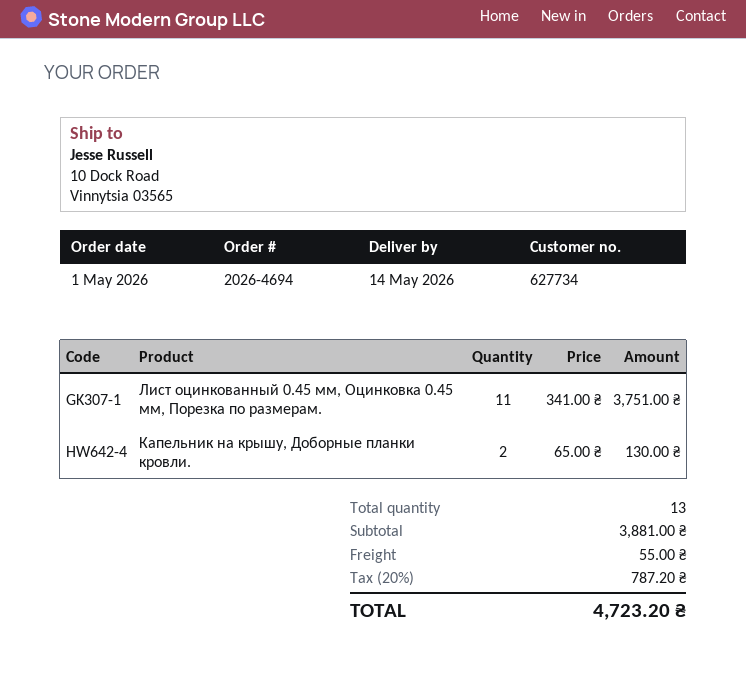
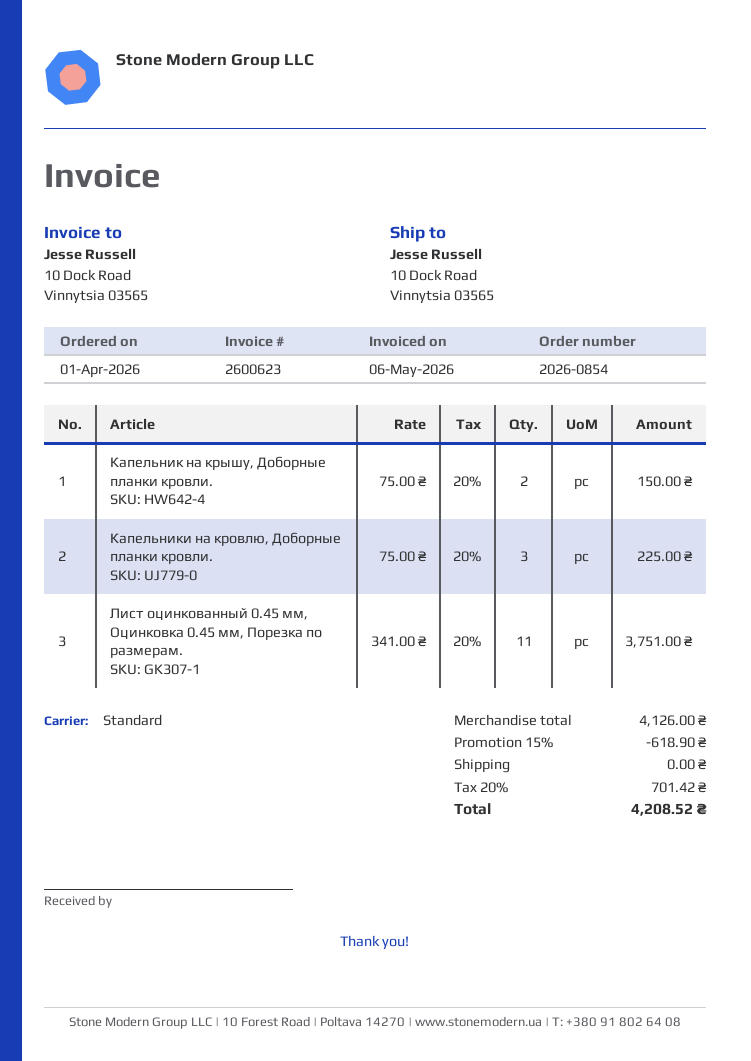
order number: 2026-4694 -> 2026-0854
order date: 2026-05-01 -> 2026-04-01
Капельник на крышу, Доборные планки кровли.: 2 x 65.00 = 130.00 -> 2 x 75.00 = 150.00
Капельники на кровлю, Доборные планки кровли.: none -> 3 x 75.00 = 225.00
subtotal: 3881.00 -> 4126.00
discount: none -> 15% = 618.90
shipping: 55.00 -> 0.00
tax: 20% = 787.20 -> 20% = 701.42
total: 4723.20 -> 4208.52

